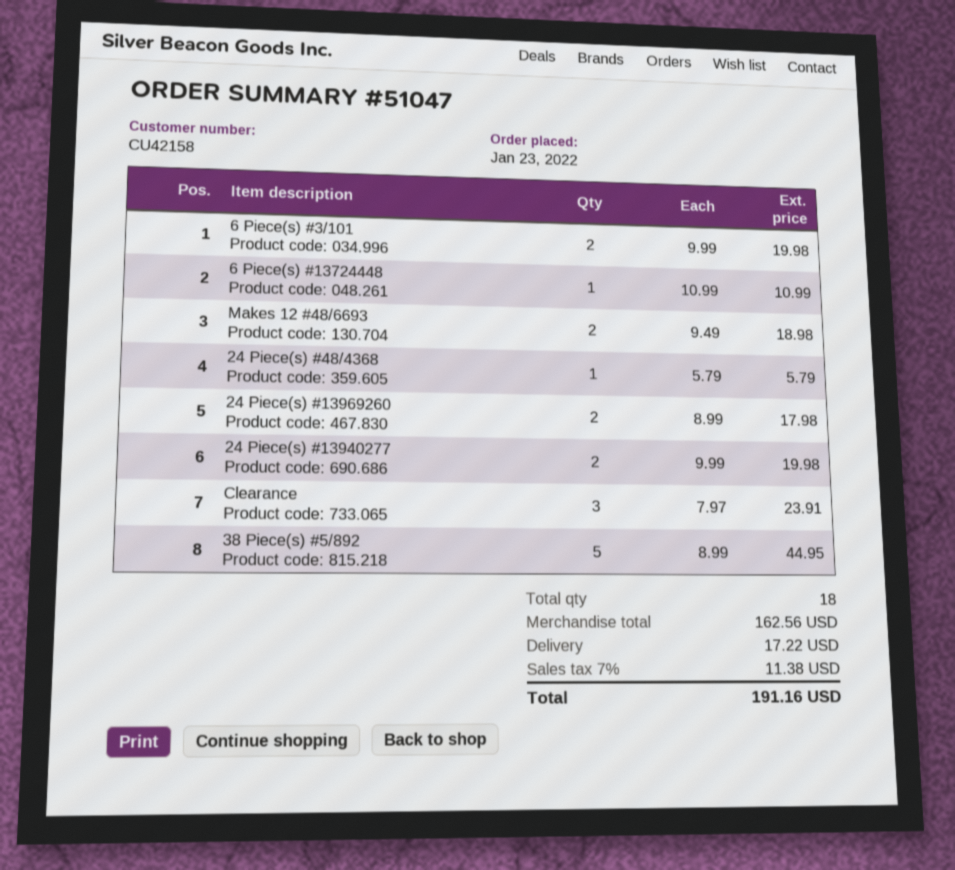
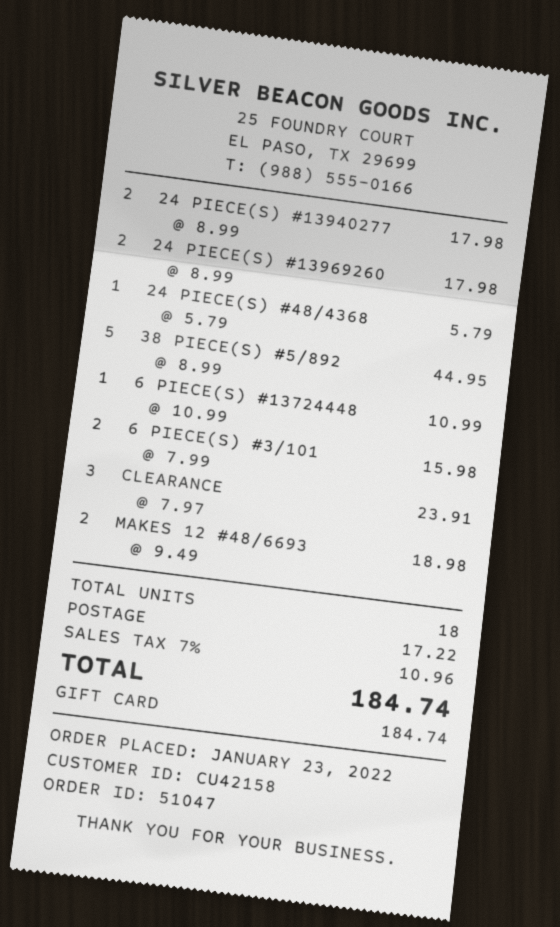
6 Piece(s) #3/101: 2 x 9.99 = 19.98 -> 2 x 7.99 = 15.98
24 Piece(s) #13940277: 2 x 9.99 = 19.98 -> 2 x 8.99 = 17.98
tax: 7% = 11.38 -> 7% = 10.96
total: 191.16 -> 184.74

